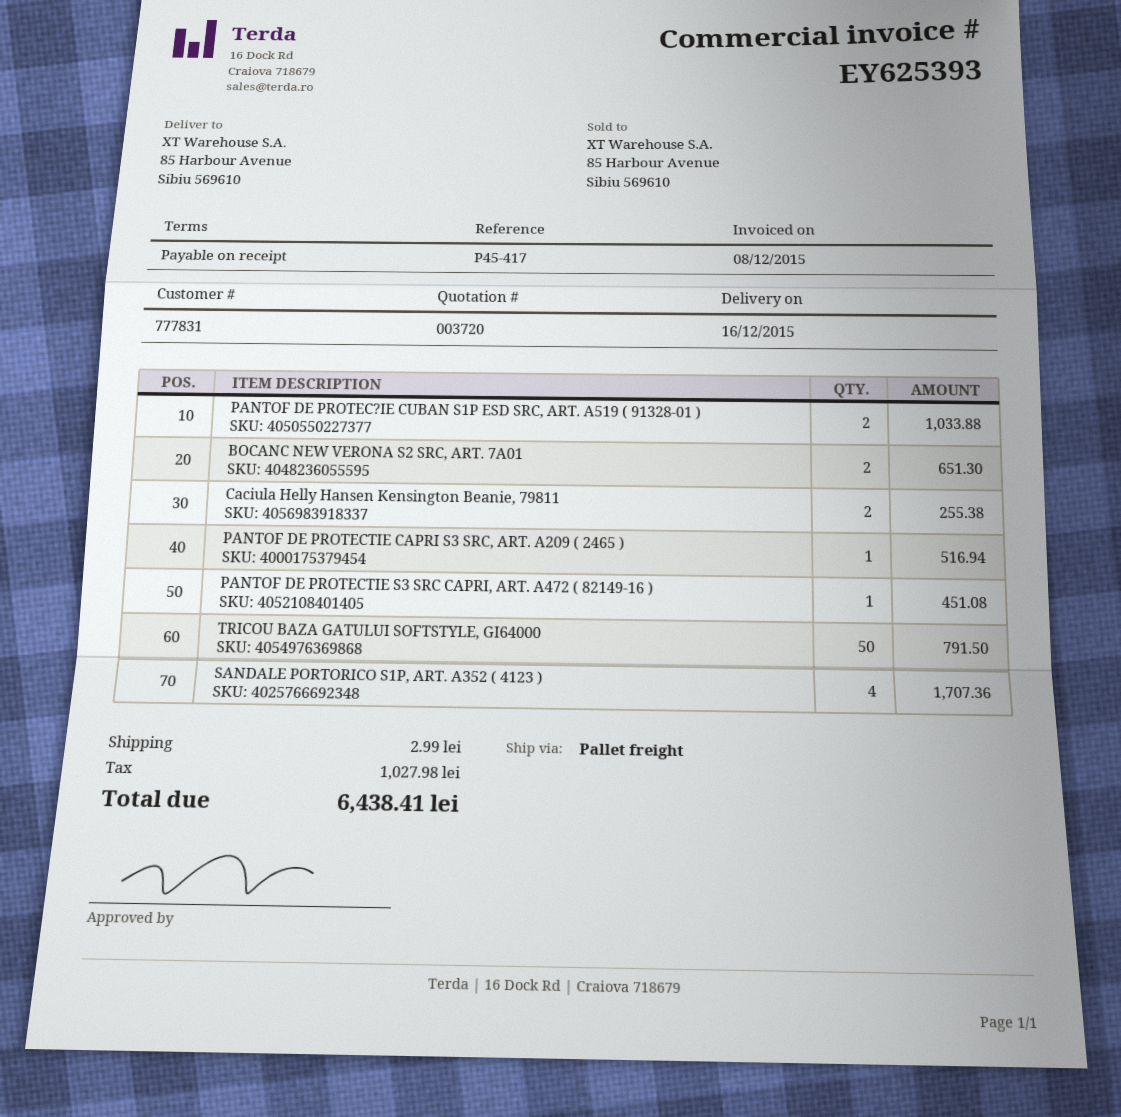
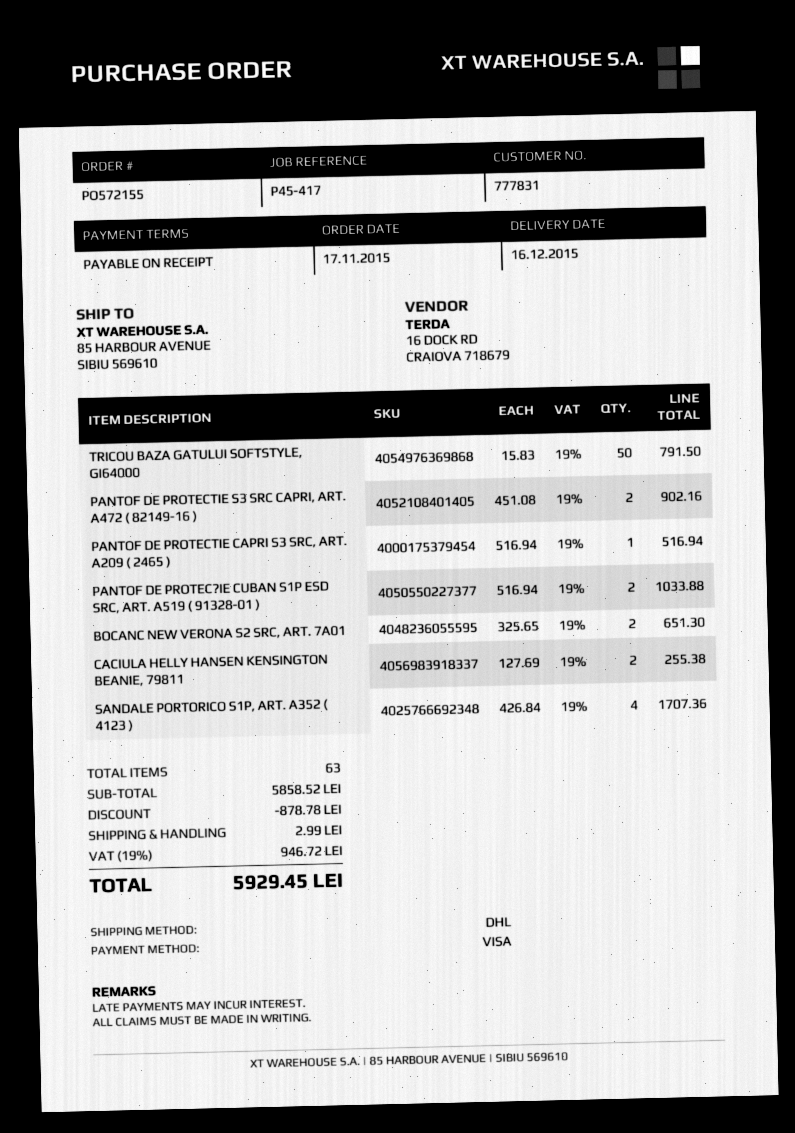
shipping method: pallet freight -> DHL
PANTOF DE PROTECTIE S3 SRC CAPRI, ART. A472 ( 82149-16 ): 1 for 451.08 -> 2 for 902.16
discount: none -> 878.78
tax: 1027.98 -> 946.72
total: 6438.41 -> 5929.45

